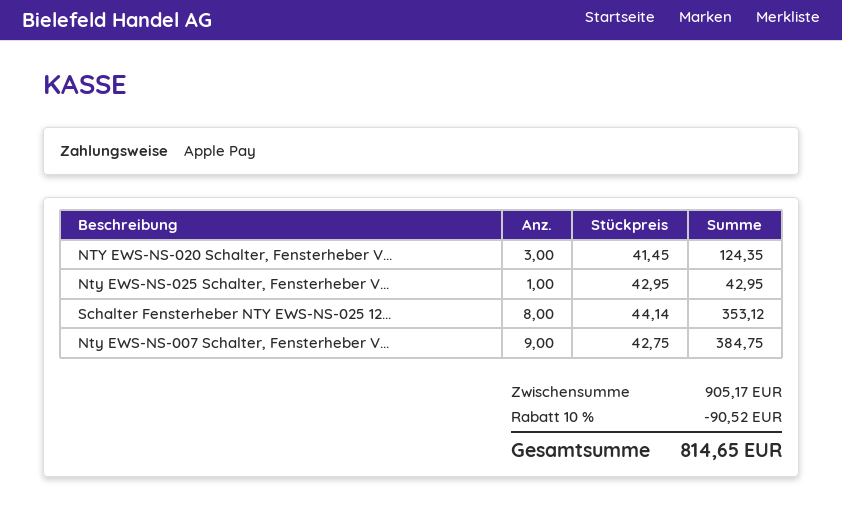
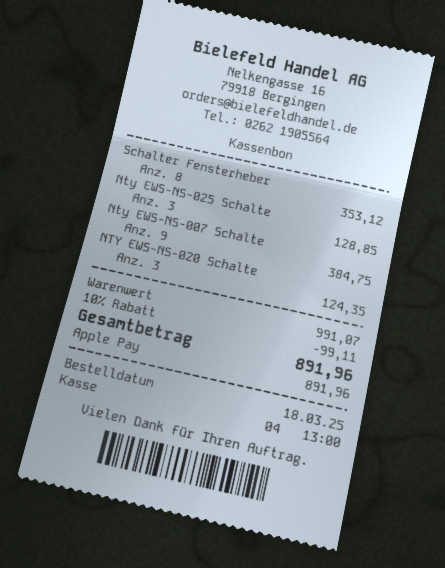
Nty EWS-NS-025 Schalter, Fensterheber V...: 1 for 42.95 -> 3 for 128.85
subtotal: 905.17 -> 991.07
discount: 10% = 90.52 -> 10% = 99.11
total: 814.65 -> 891.96

